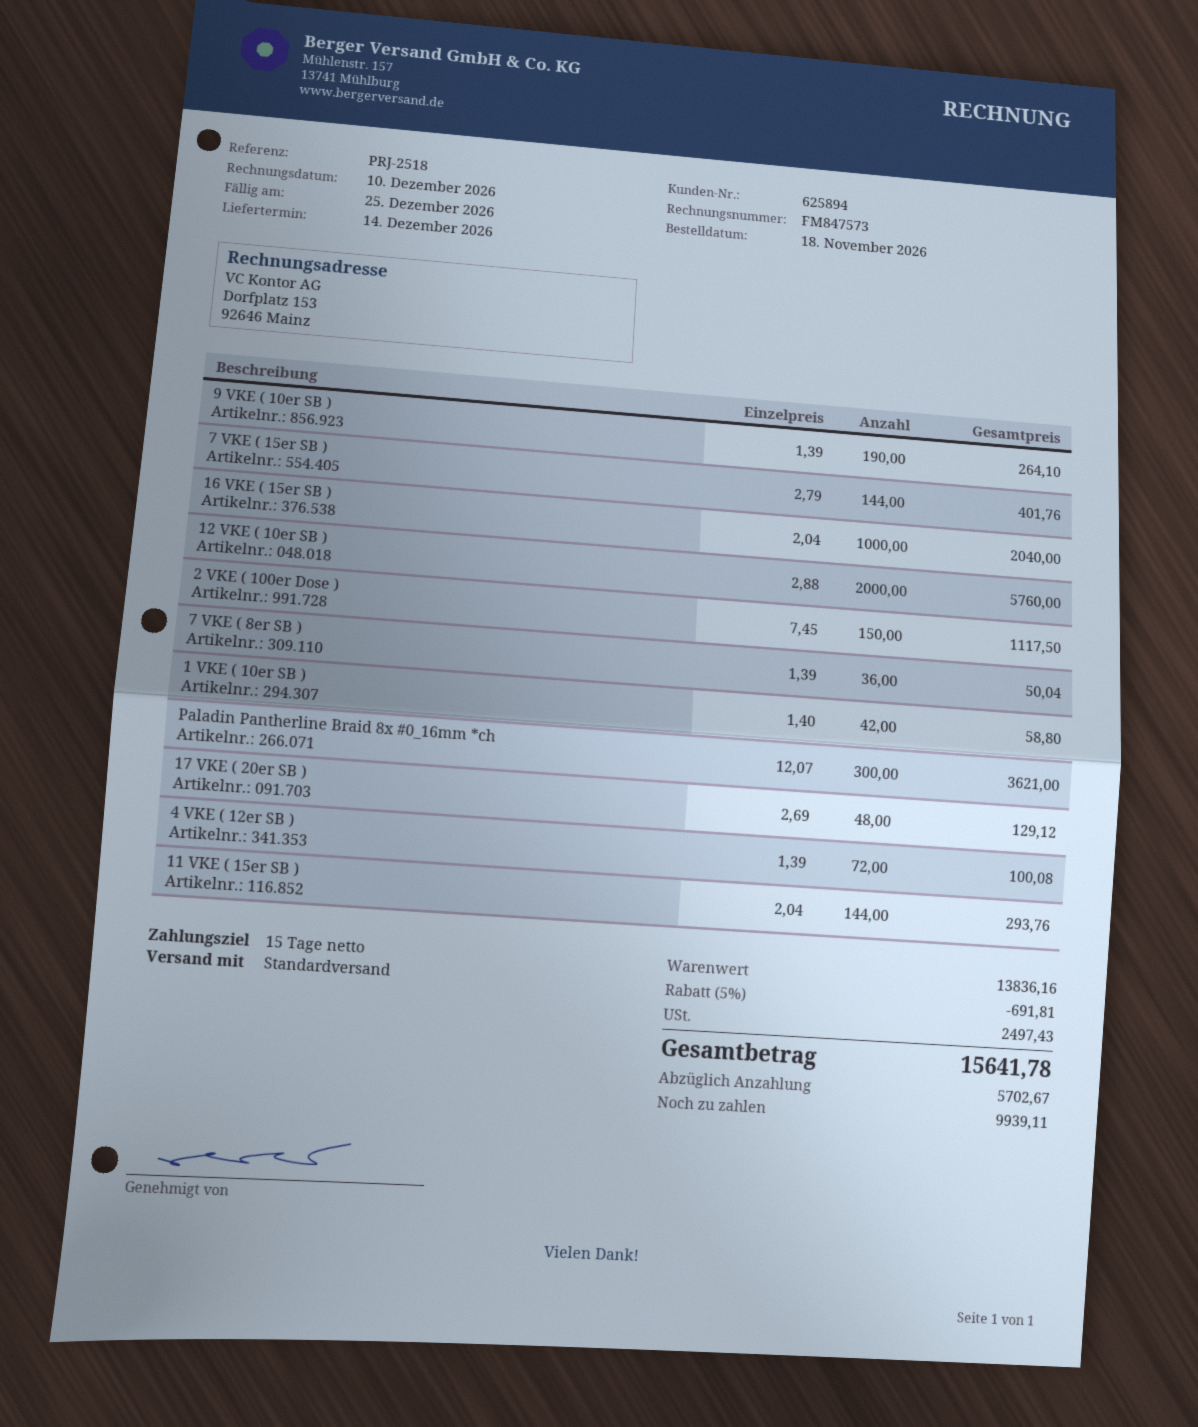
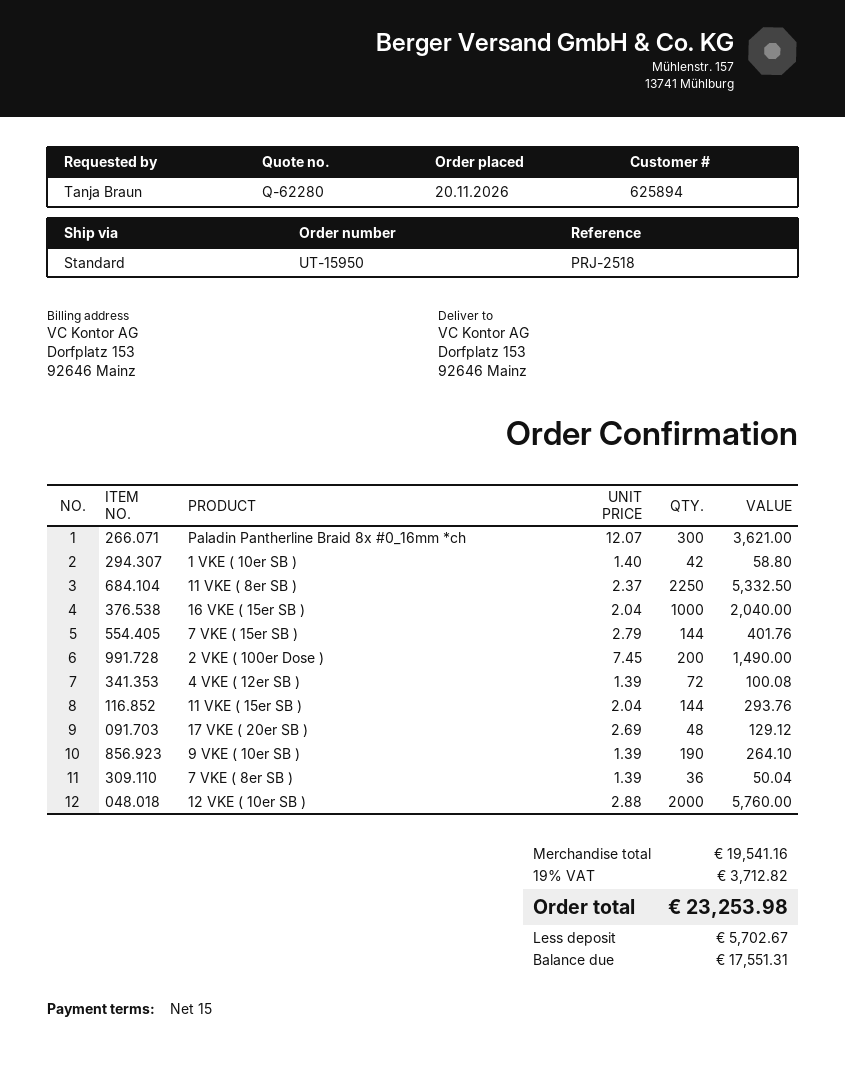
order date: 2026-11-18 -> 2026-11-20
2 VKE ( 100er Dose ): 150 x 7.45 = 1117.50 -> 200 x 7.45 = 1490.00
11 VKE ( 8er SB ): none -> 2250 x 2.37 = 5332.50
subtotal: 13836.16 -> 19541.16
discount: 5% = 691.81 -> none
tax: 2497.43 -> 3712.82
total: 15641.78 -> 23253.98
balance: 9939.11 -> 17551.31

